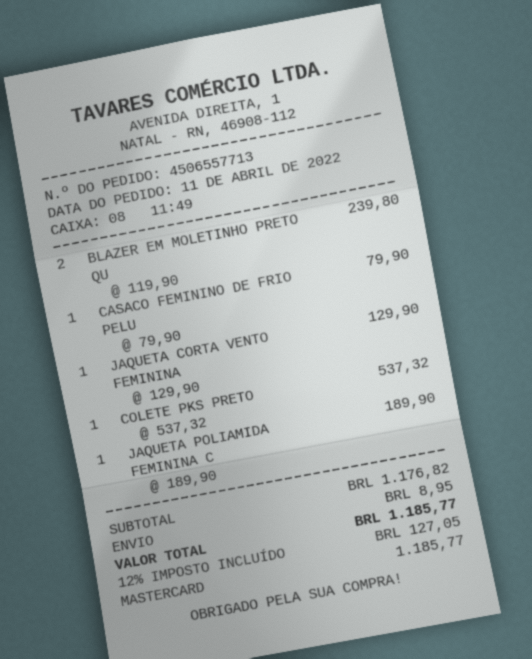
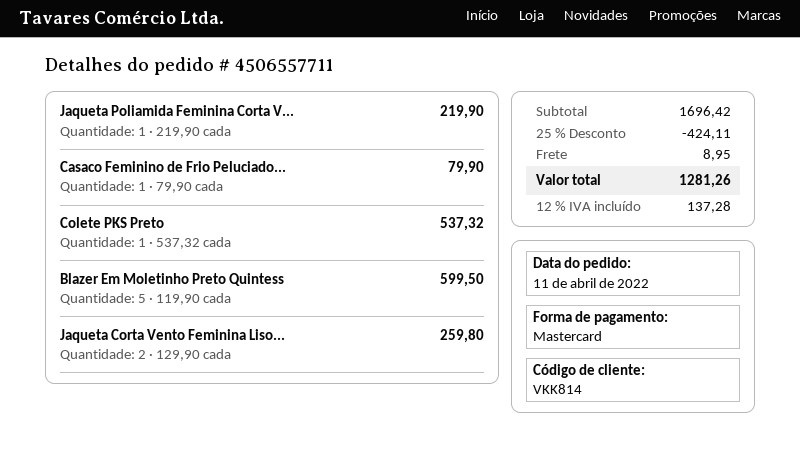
order number: 4506557713 -> 4506557711
BLAZER EM MOLETINHO PRETO QU: 2 x 119.90 = 239.80 -> 5 x 119.90 = 599.50
JAQUETA CORTA VENTO FEMININA: 1 x 129.90 = 129.90 -> 2 x 129.90 = 259.80
JAQUETA POLIAMIDA FEMININA C: 1 x 189.90 = 189.90 -> 1 x 219.90 = 219.90
subtotal: 1176.82 -> 1696.42
discount: none -> 25% = 424.11
tax: 12% = 127.05 -> 12% = 137.28
total: 1185.77 -> 1281.26

